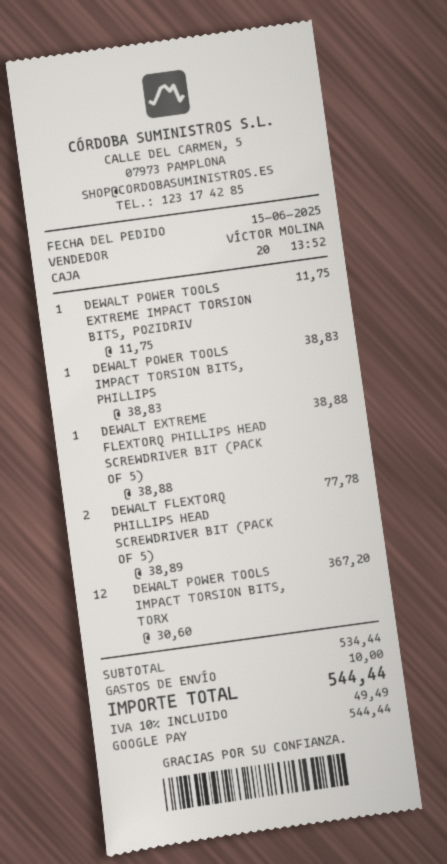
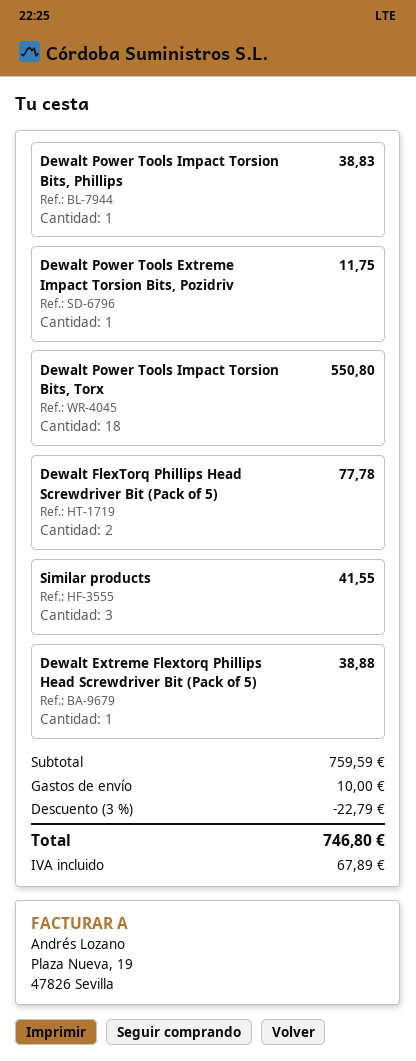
DEWALT POWER TOOLS IMPACT TORSION BITS, TORX: 12 for 367.20 -> 18 for 550.80
Similar products: none -> 3 for 41.55
subtotal: 534.44 -> 759.59
discount: none -> 3% = 22.79
tax: 49.49 -> 67.89
total: 544.44 -> 746.80

